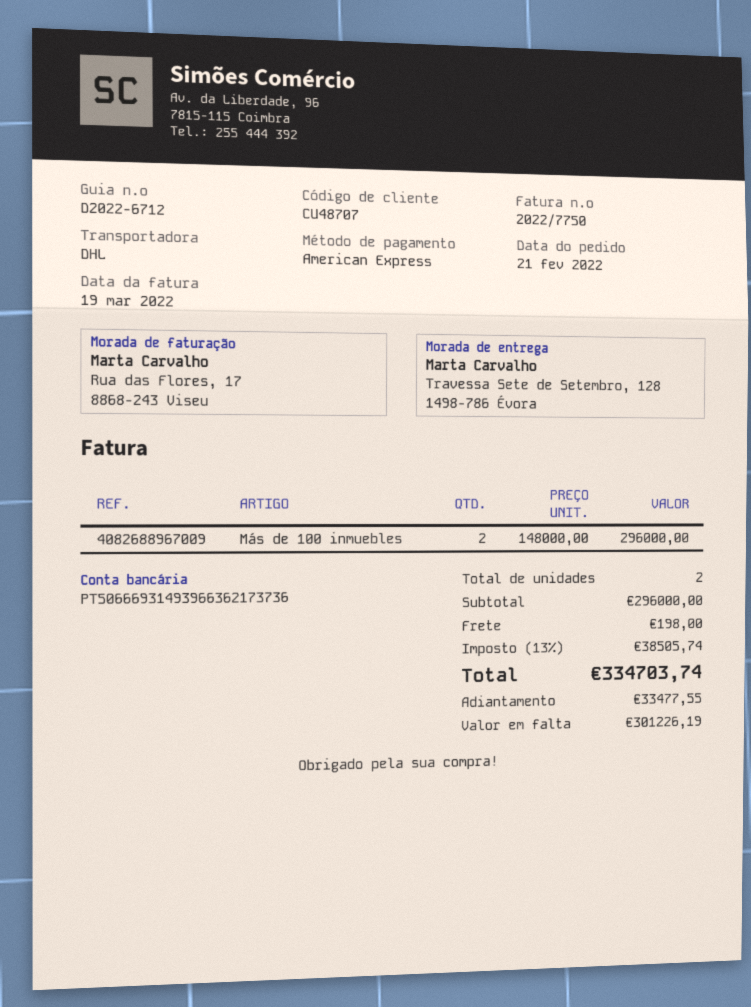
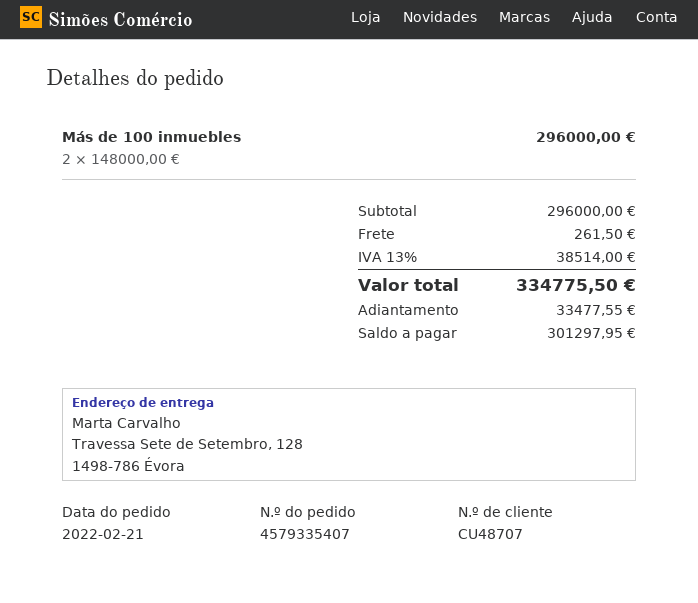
shipping: 198.00 -> 261.50
tax: 13% = 38505.74 -> 13% = 38514.00
total: 334703.74 -> 334775.50
balance: 301226.19 -> 301297.95

